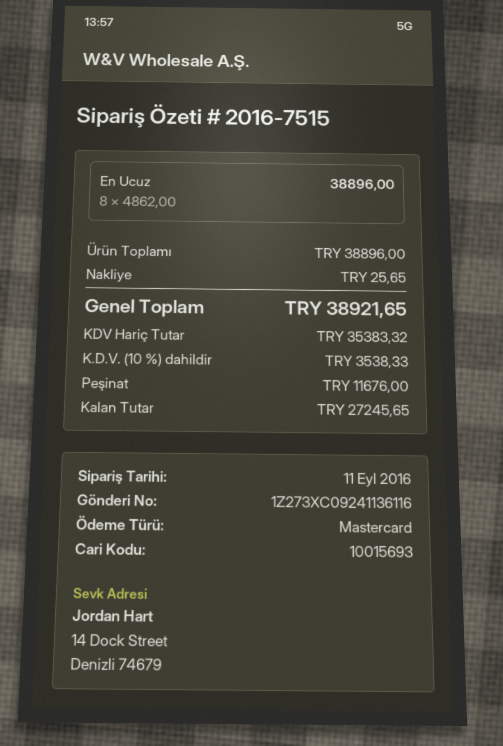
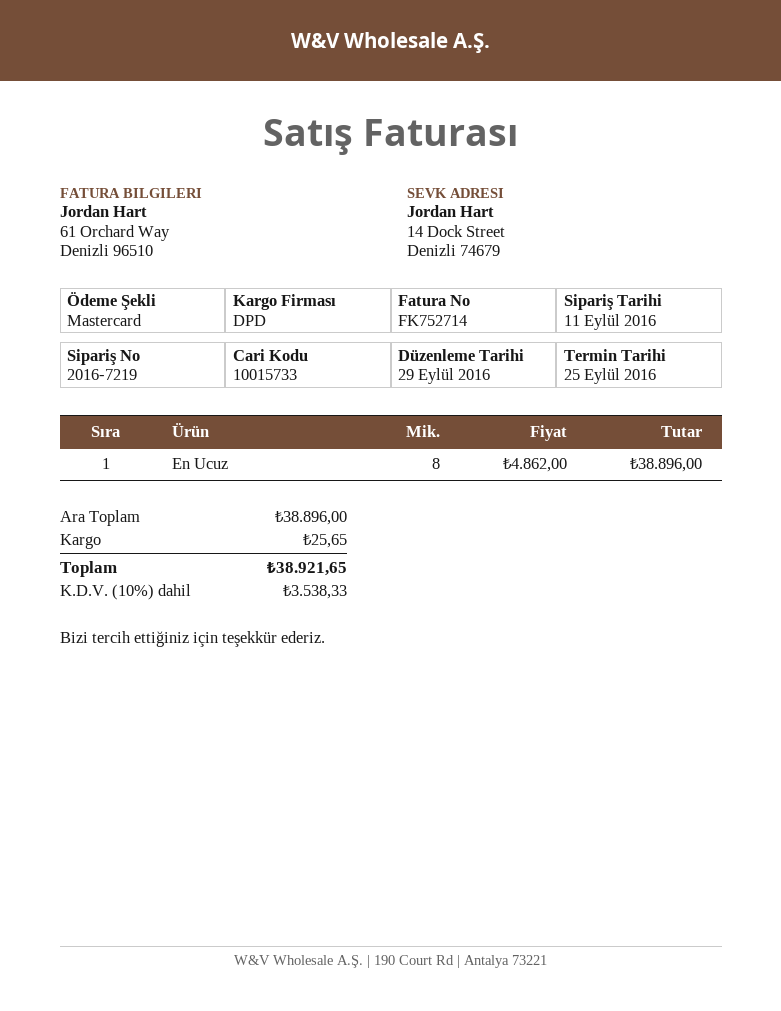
order number: 2016-7515 -> 2016-7219
customer number: 10015693 -> 10015733

